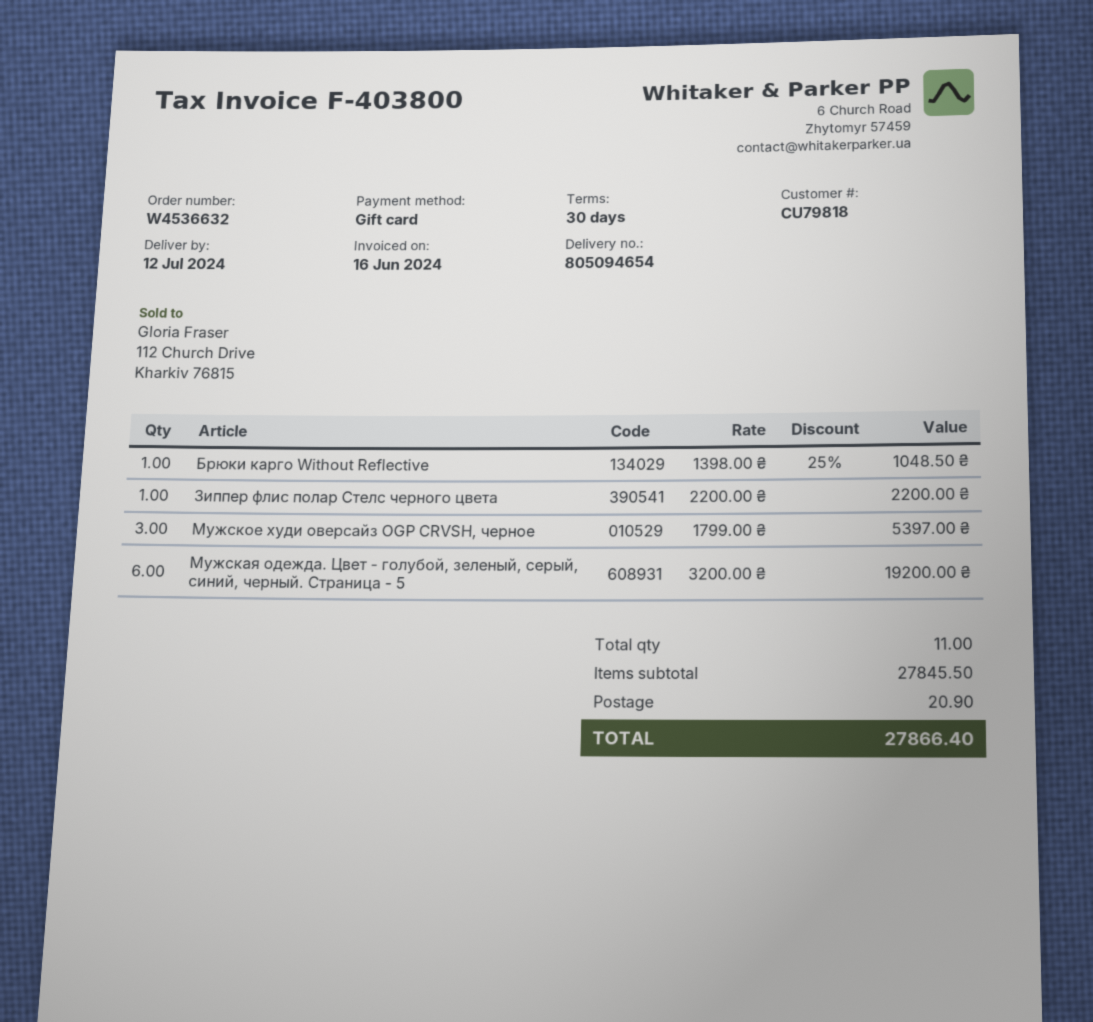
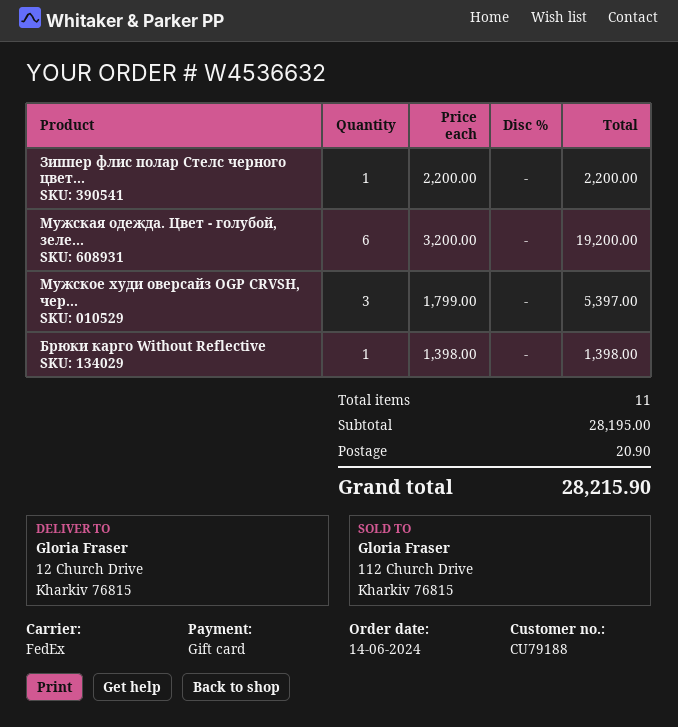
customer number: CU79818 -> CU79188
Брюки карго Without Reflective: 1 x 1398.00 - 25% = 1048.50 -> 1 x 1398.00 = 1398.00
subtotal: 27845.50 -> 28195.00
total: 27866.40 -> 28215.90

